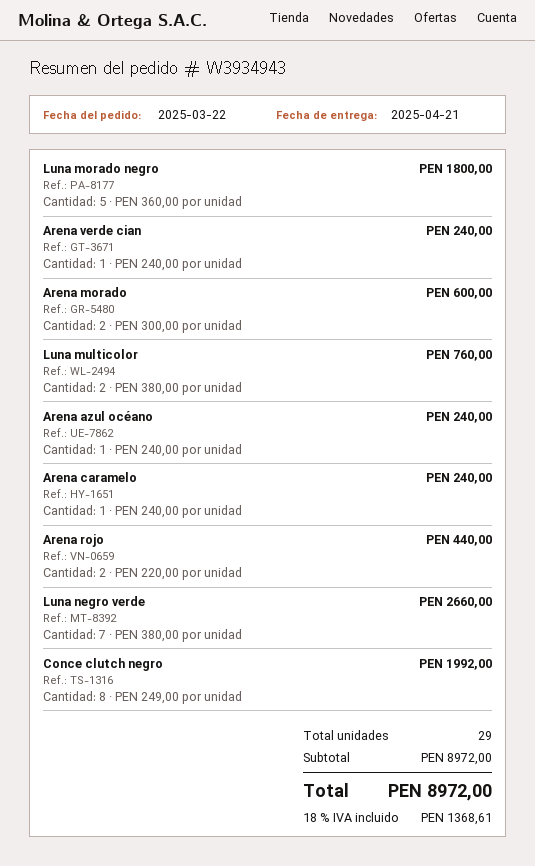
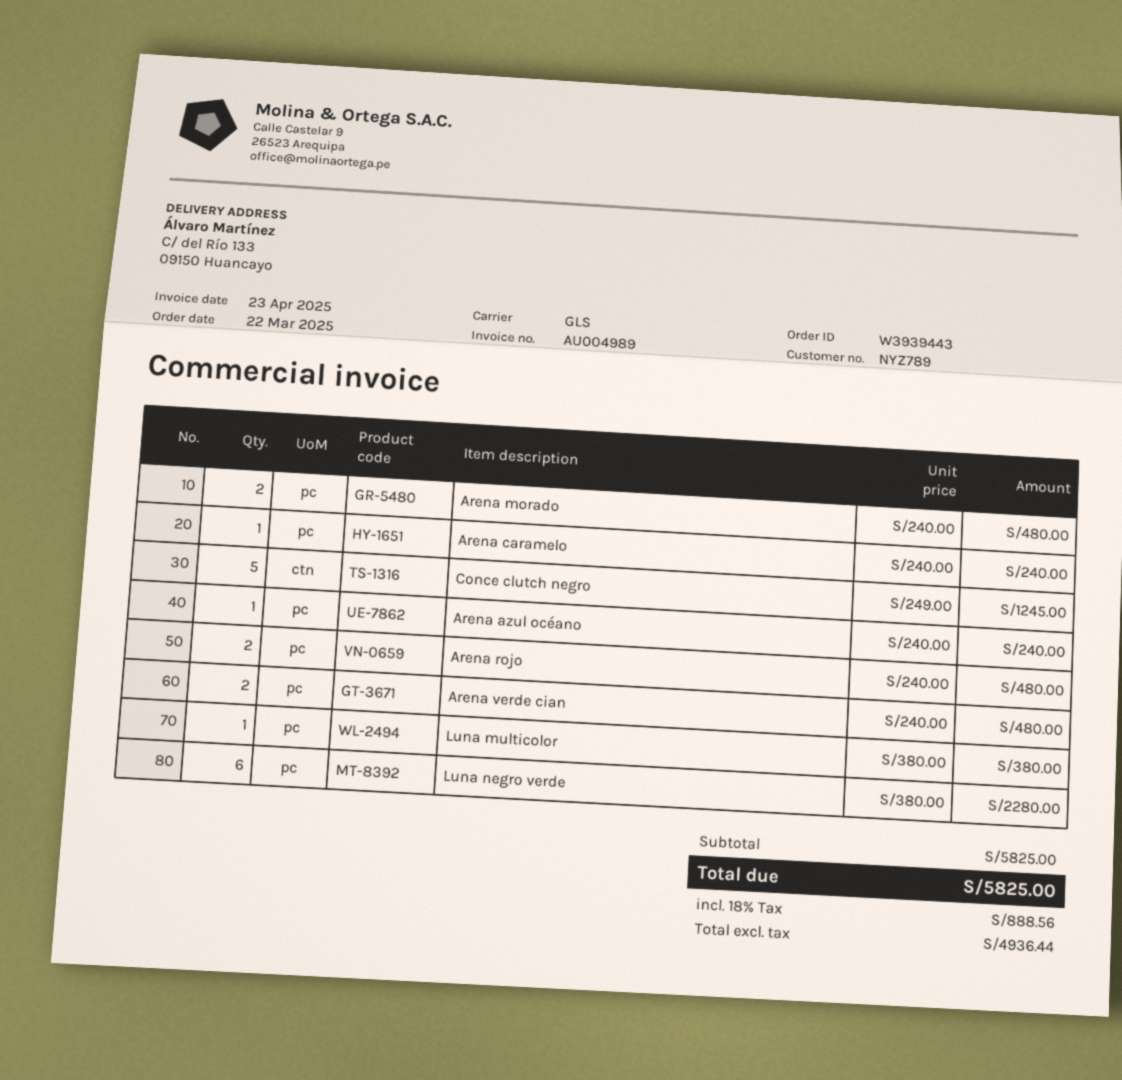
order number: W3934943 -> W3939443
Luna morado negro: 5 x 360.00 = 1800.00 -> none
Arena verde cian: 1 x 240.00 = 240.00 -> 2 x 240.00 = 480.00
Arena morado: 2 x 300.00 = 600.00 -> 2 x 240.00 = 480.00
Luna multicolor: 2 x 380.00 = 760.00 -> 1 x 380.00 = 380.00
Arena rojo: 2 x 220.00 = 440.00 -> 2 x 240.00 = 480.00
Luna negro verde: 7 x 380.00 = 2660.00 -> 6 x 380.00 = 2280.00
Conce clutch negro: 8 x 249.00 = 1992.00 -> 5 x 249.00 = 1245.00
subtotal: 8972.00 -> 5825.00
tax: 18% = 1368.61 -> 18% = 888.56
total: 8972.00 -> 5825.00

